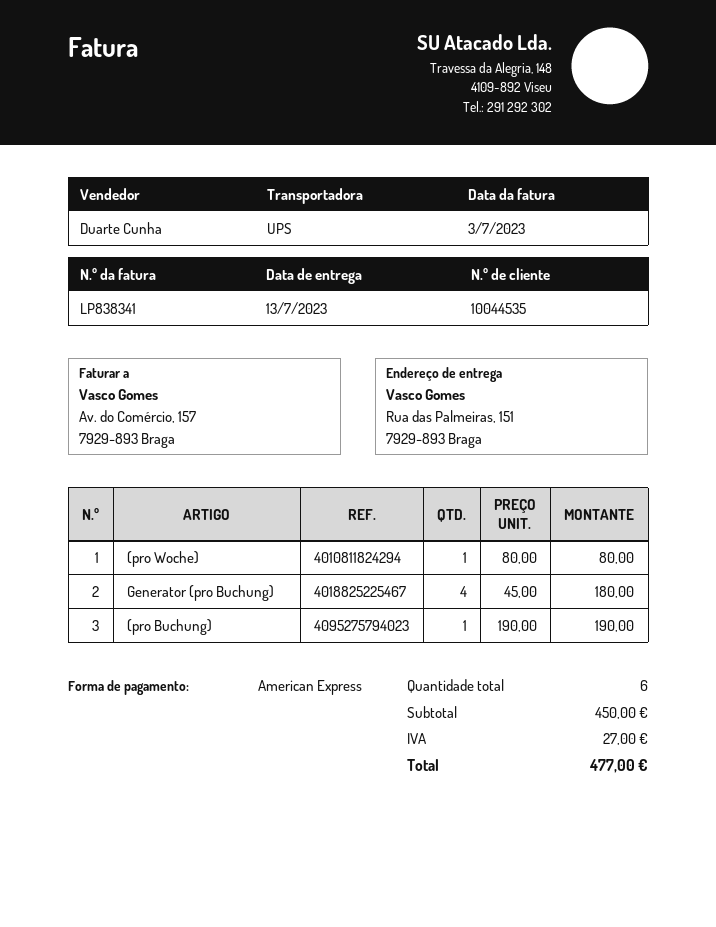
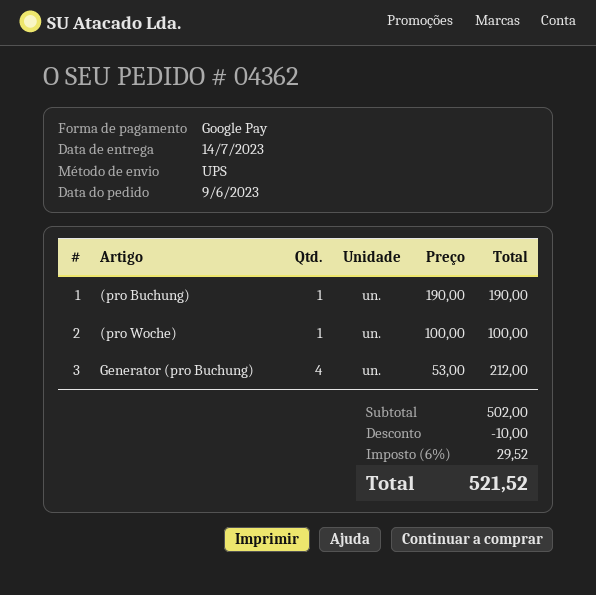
delivery date: 2023-07-13 -> 2023-07-14
payment method: American Express -> Google Pay
(pro Woche): 1 x 80.00 = 80.00 -> 1 x 100.00 = 100.00
Generator (pro Buchung): 4 x 45.00 = 180.00 -> 4 x 53.00 = 212.00
subtotal: 450.00 -> 502.00
discount: none -> 10.00
tax: 27.00 -> 29.52
total: 477.00 -> 521.52

